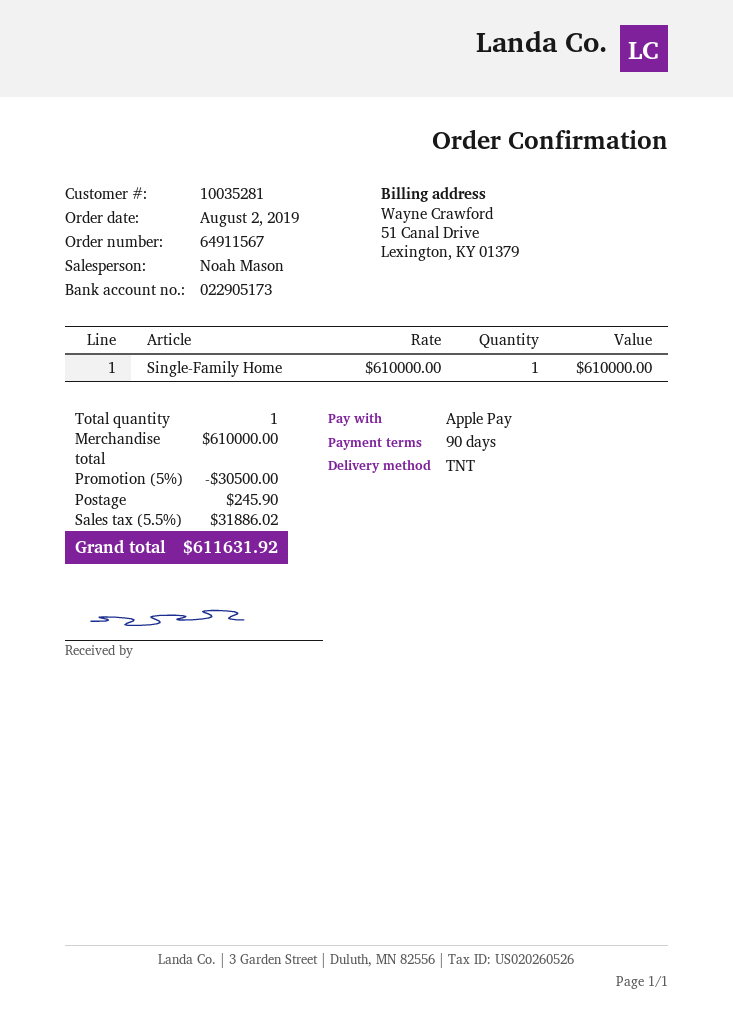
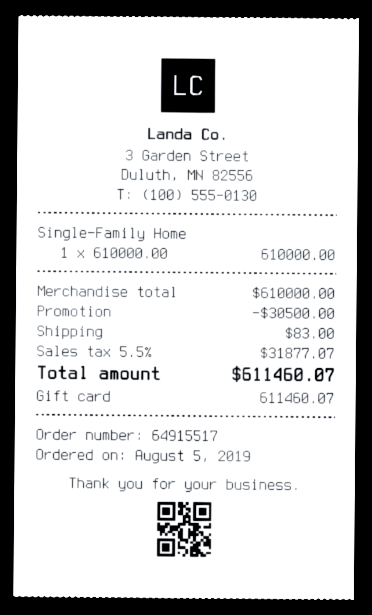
order number: 64911567 -> 64915517
order date: 2019-08-02 -> 2019-08-05
payment method: Apple Pay -> gift card
shipping: 245.90 -> 83.00
tax: 5.5% = 31886.02 -> 5.5% = 31877.07
total: 611631.92 -> 611460.07

